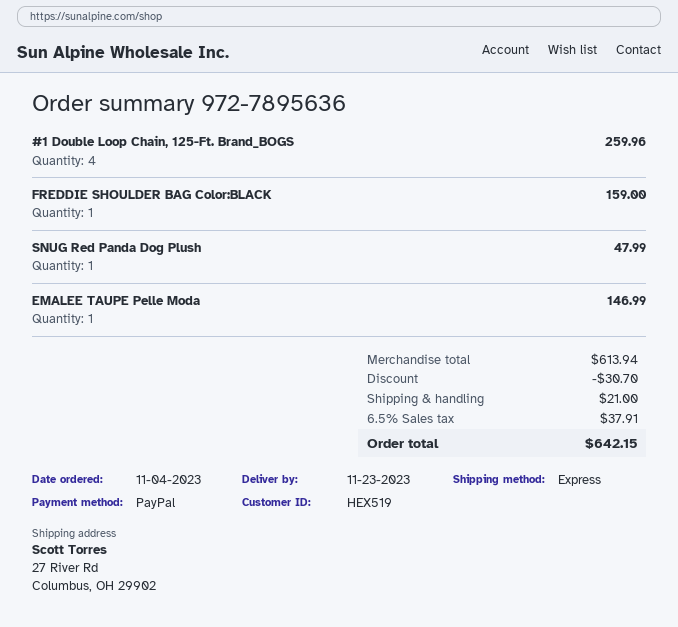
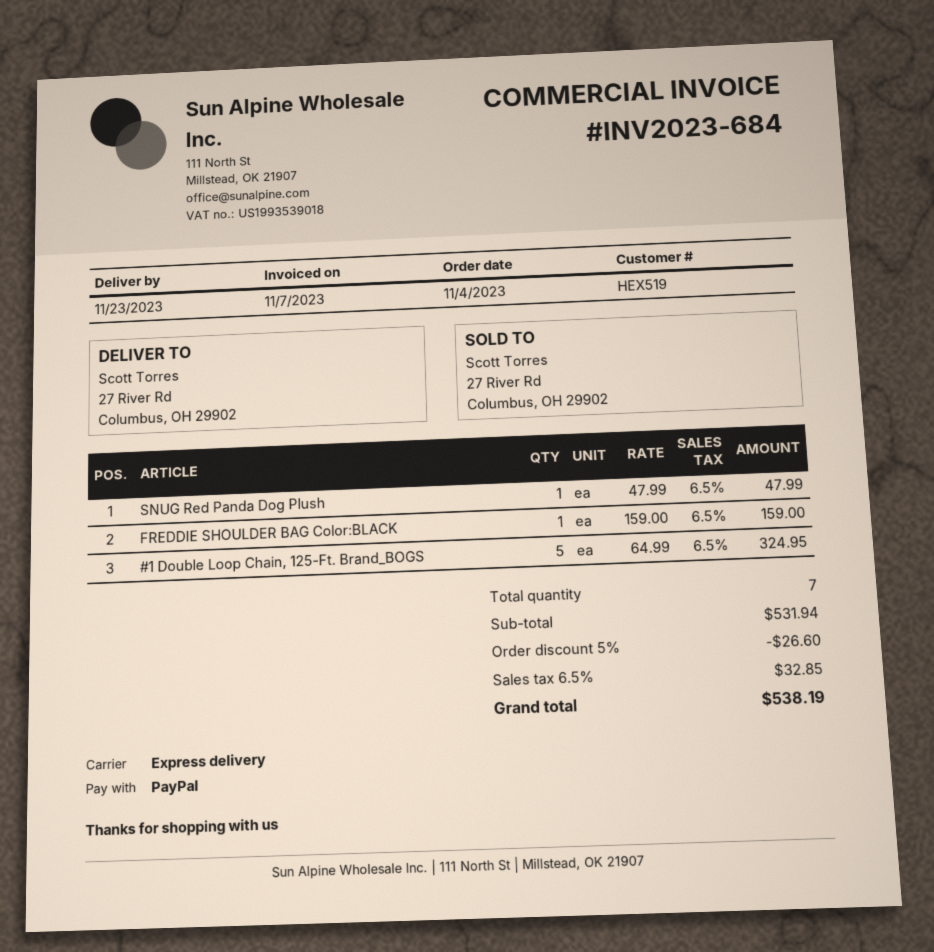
#1 Double Loop Chain, 125-Ft. Brand_BOGS: 4 for 259.96 -> 5 for 324.95
EMALEE TAUPE Pelle Moda: 1 for 146.99 -> none
subtotal: 613.94 -> 531.94
discount: 30.70 -> 26.60
shipping: 21.00 -> none
tax: 6.5% = 37.91 -> 6.5% = 32.85
total: 642.15 -> 538.19

